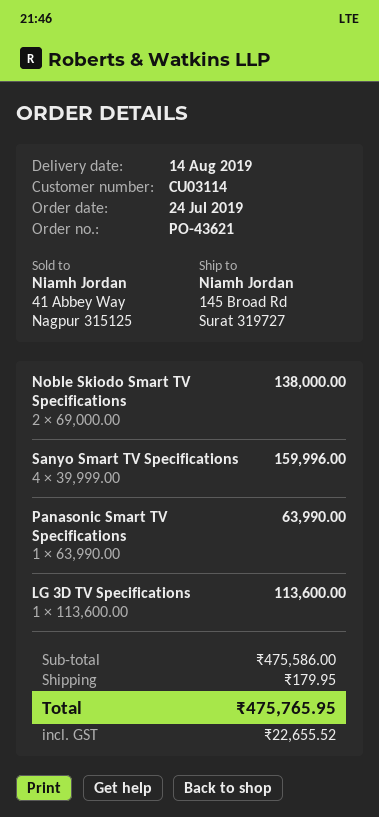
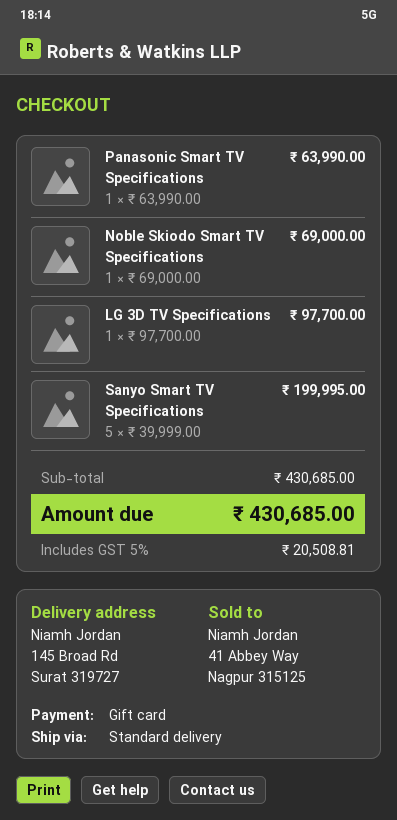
Noble Skiodo Smart TV Specifications: 2 x 69000.00 = 138000.00 -> 1 x 69000.00 = 69000.00
Sanyo Smart TV Specifications: 4 x 39999.00 = 159996.00 -> 5 x 39999.00 = 199995.00
LG 3D TV Specifications: 1 x 113600.00 = 113600.00 -> 1 x 97700.00 = 97700.00
subtotal: 475586.00 -> 430685.00
shipping: 179.95 -> none
tax: 22655.52 -> 20508.81
total: 475765.95 -> 430685.00

